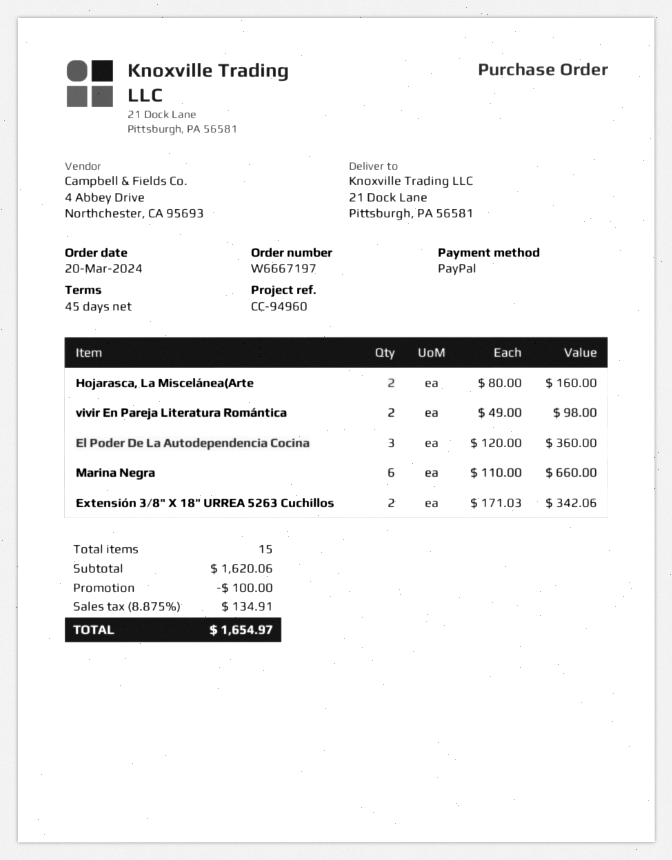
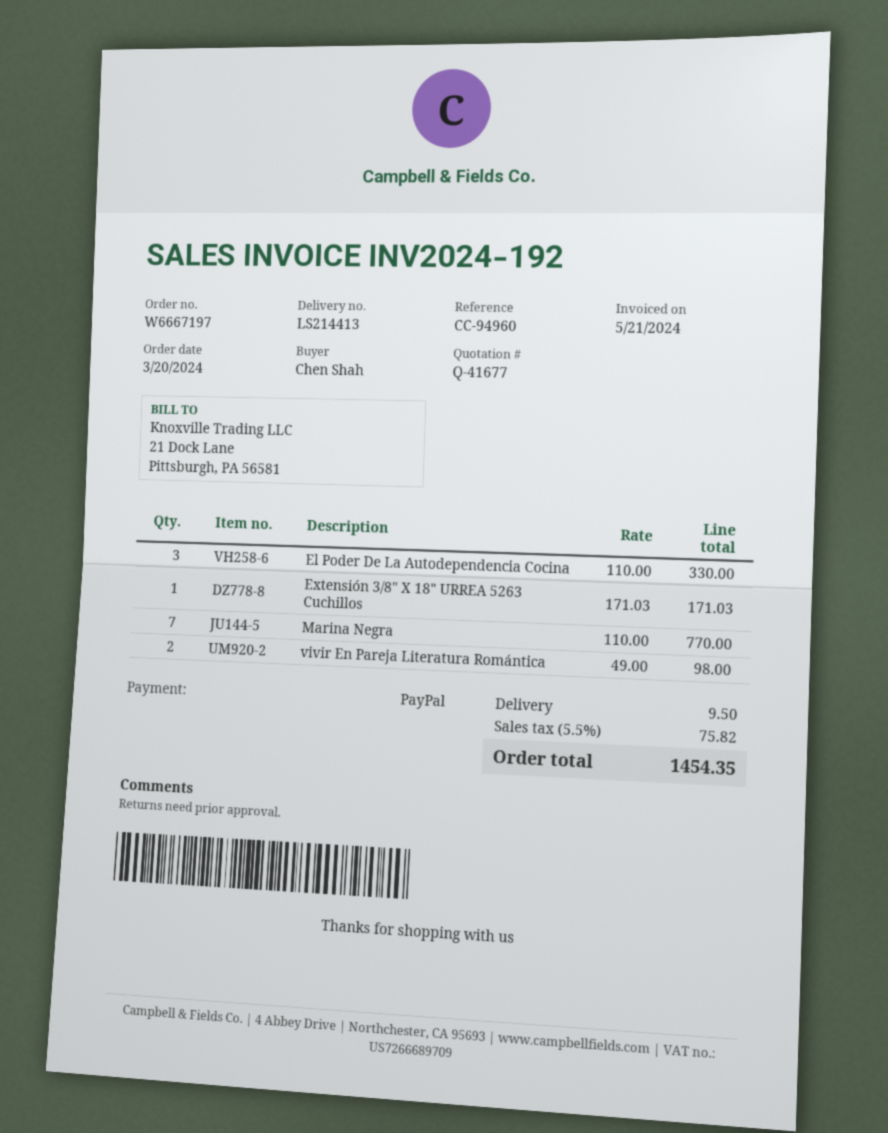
Hojarasca, La Miscelánea(Arte: 2 x 80.00 = 160.00 -> none
El Poder De La Autodependencia Cocina: 3 x 120.00 = 360.00 -> 3 x 110.00 = 330.00
Marina Negra: 6 x 110.00 = 660.00 -> 7 x 110.00 = 770.00
Extensión 3/8" X 18" URREA 5263 Cuchillos: 2 x 171.03 = 342.06 -> 1 x 171.03 = 171.03
discount: 100.00 -> none
shipping: none -> 9.50
tax: 8.875% = 134.91 -> 5.5% = 75.82
total: 1654.97 -> 1454.35

